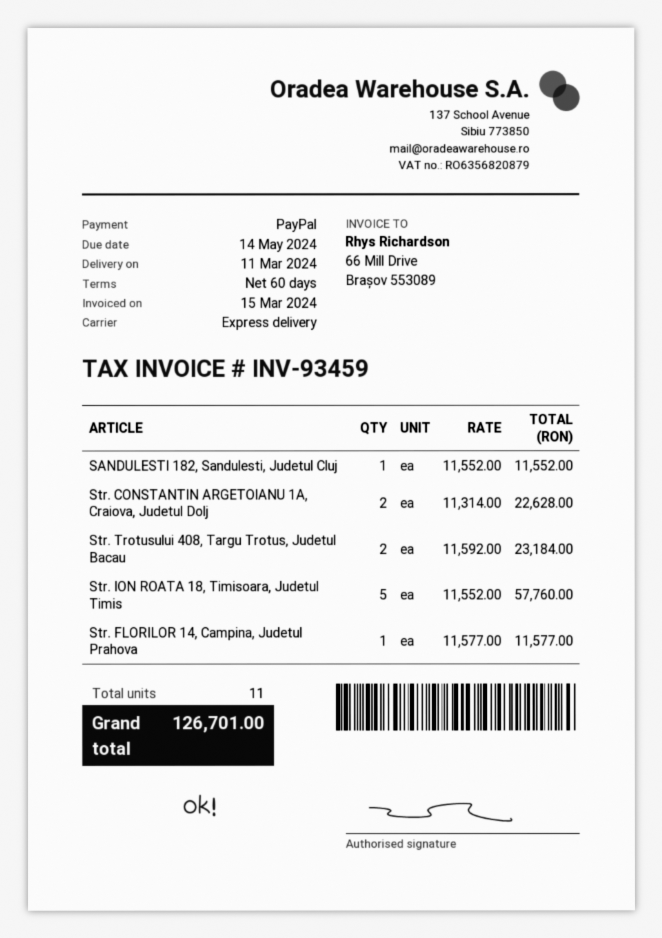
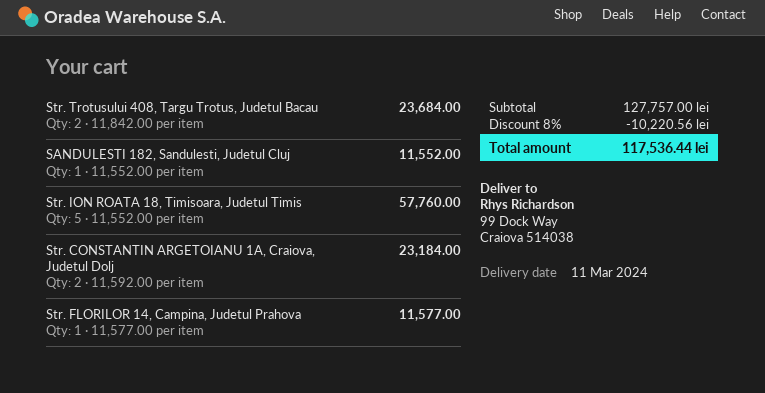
Str. CONSTANTIN ARGETOIANU 1A, Craiova, Judetul Dolj: 2 x 11314.00 = 22628.00 -> 2 x 11592.00 = 23184.00
Str. Trotusului 408, Targu Trotus, Judetul Bacau: 2 x 11592.00 = 23184.00 -> 2 x 11842.00 = 23684.00
discount: none -> 8% = 10220.56
total: 126701.00 -> 117536.44

